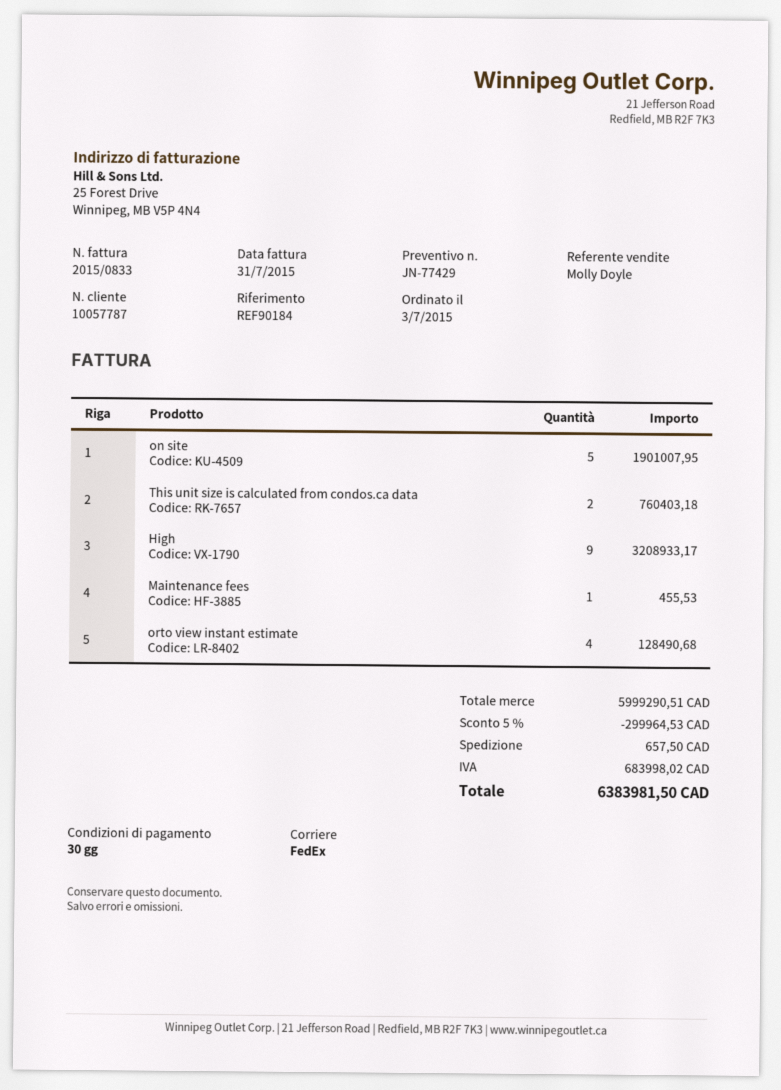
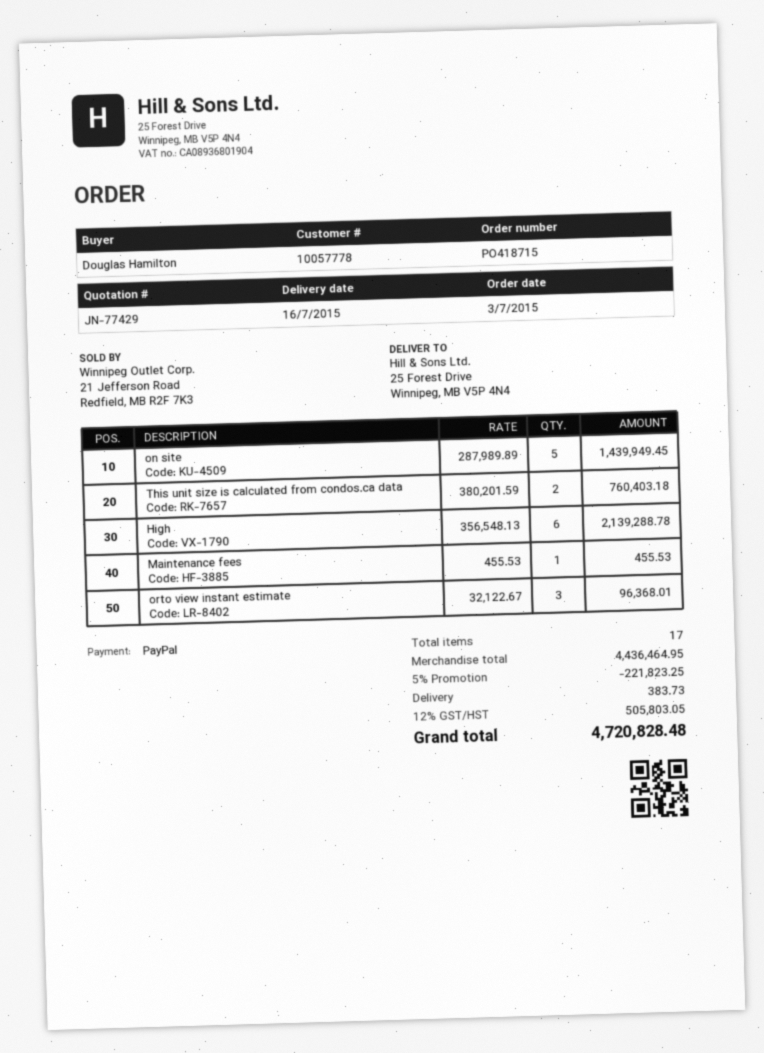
customer number: 10057787 -> 10057778
on site: 5 for 1901007.95 -> 5 for 1439949.45
High: 9 for 3208933.17 -> 6 for 2139288.78
orto view instant estimate: 4 for 128490.68 -> 3 for 96368.01
subtotal: 5999290.51 -> 4436464.95
discount: 5% = 299964.53 -> 5% = 221823.25
shipping: 657.50 -> 383.73
tax: 683998.02 -> 505803.05
total: 6383981.50 -> 4720828.48

